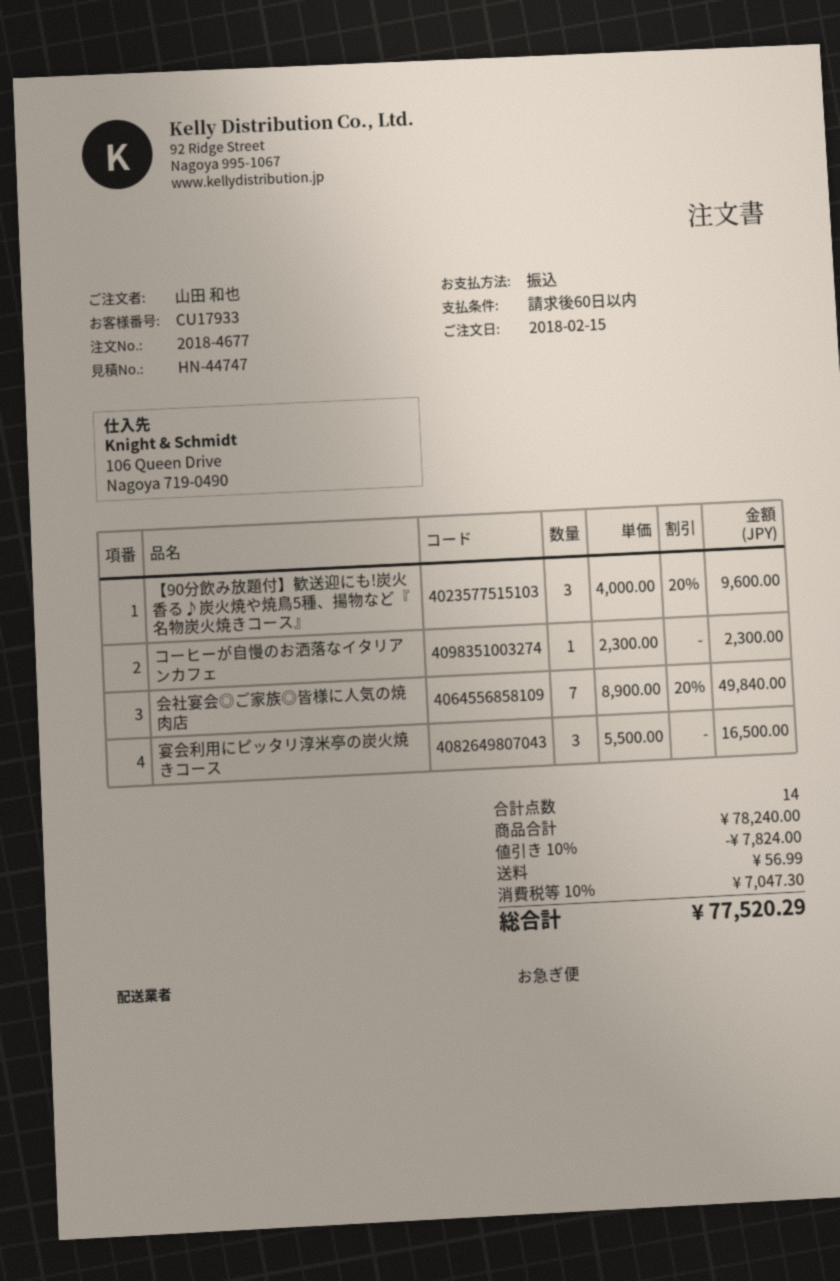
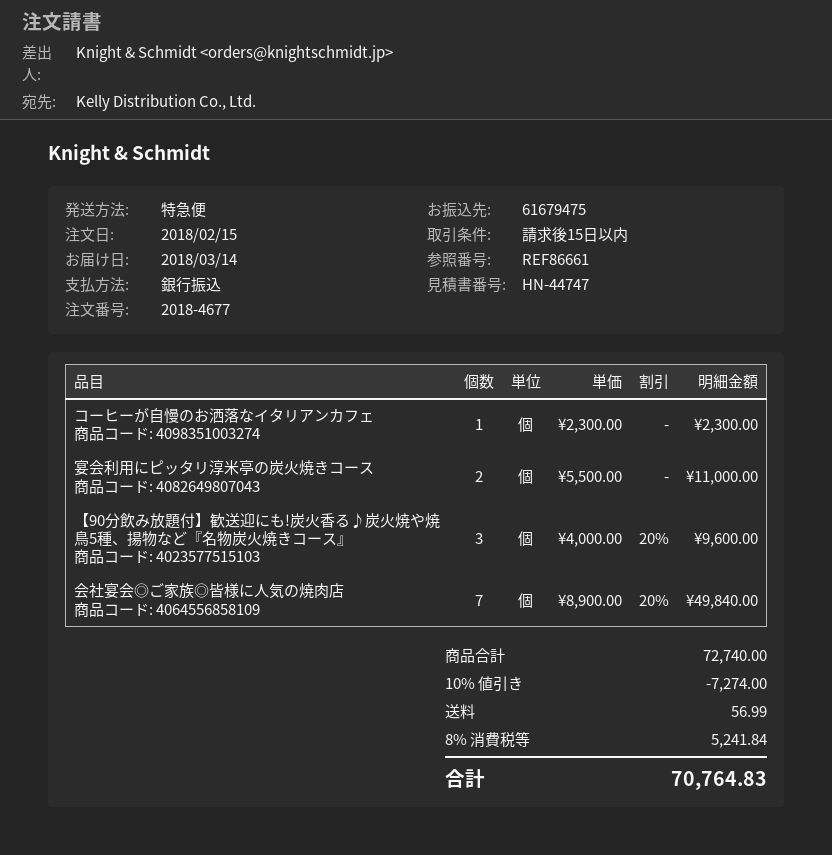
payment terms: 60 days -> 15 days
宴会利用にピッタリ淳米亭の炭火焼きコース: 3 x 5500.00 = 16500.00 -> 2 x 5500.00 = 11000.00
subtotal: 78240.00 -> 72740.00
discount: 10% = 7824.00 -> 10% = 7274.00
tax: 10% = 7047.30 -> 8% = 5241.84
total: 77520.29 -> 70764.83

